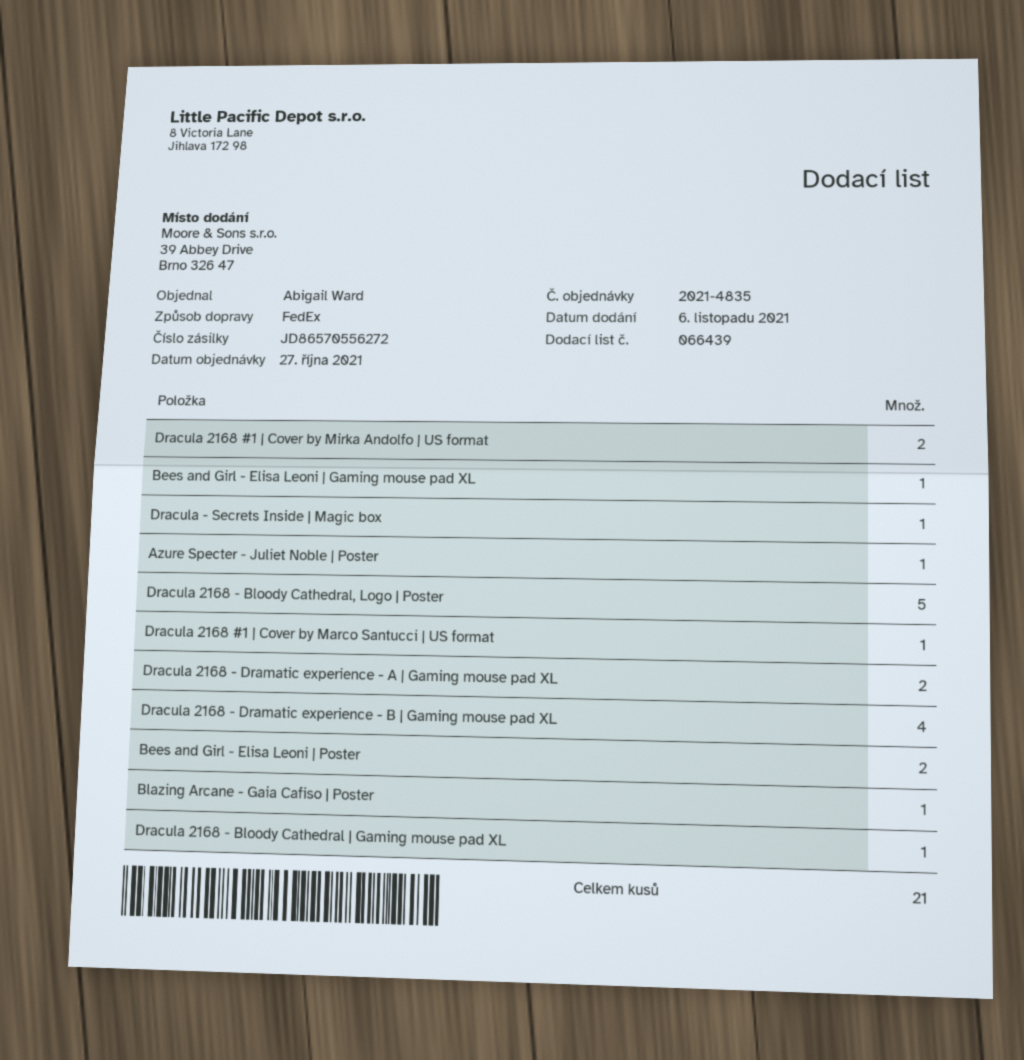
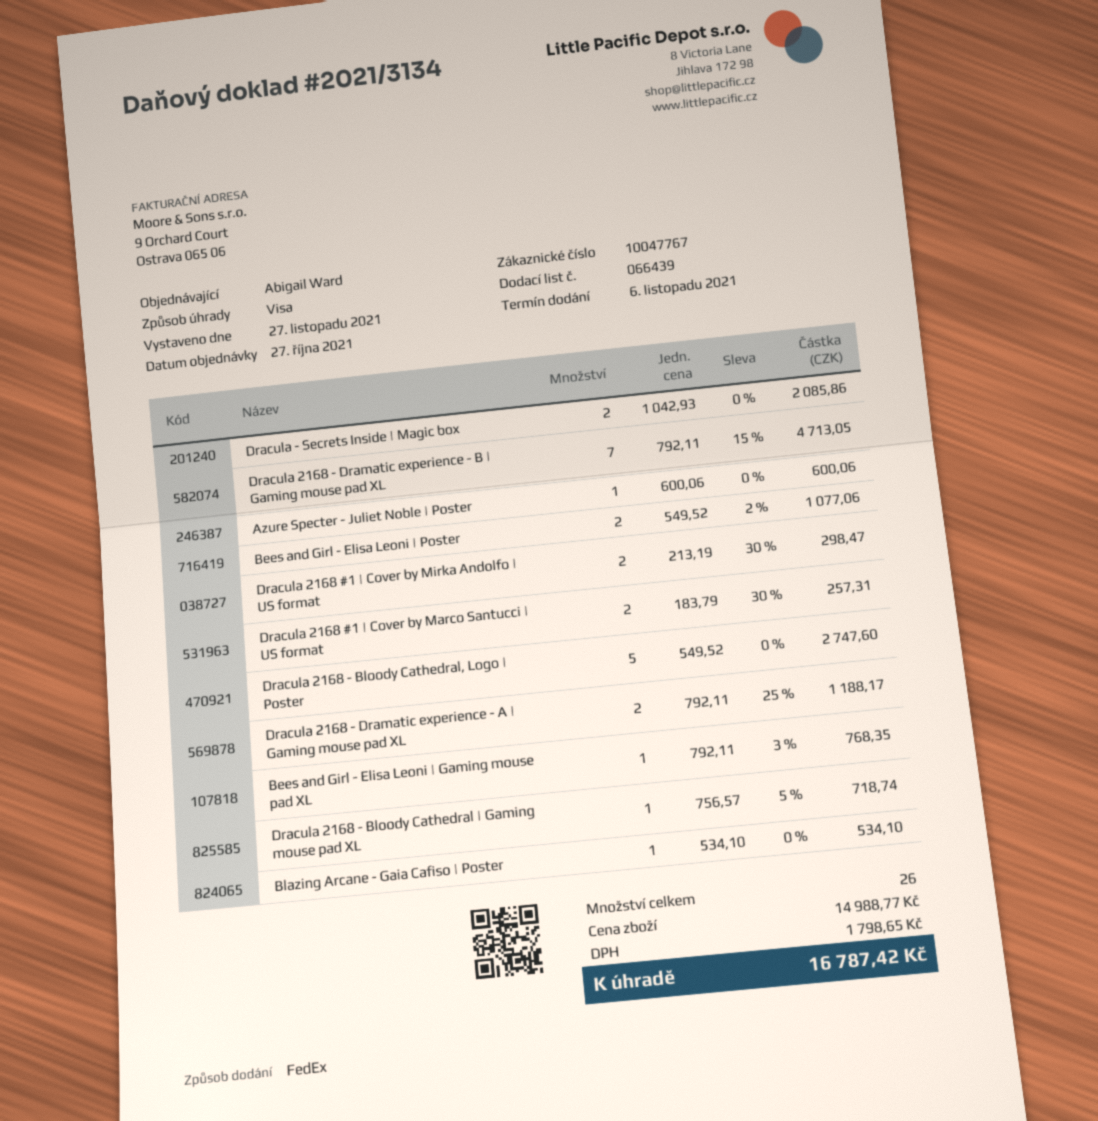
Dracula - Secrets Inside | Magic box: 1 -> 2
Dracula 2168 #1 | Cover by Marco Santucci | US format: 1 -> 2
Dracula 2168 - Dramatic experience - B | Gaming mouse pad XL: 4 -> 7
total quantity: 21 -> 26

